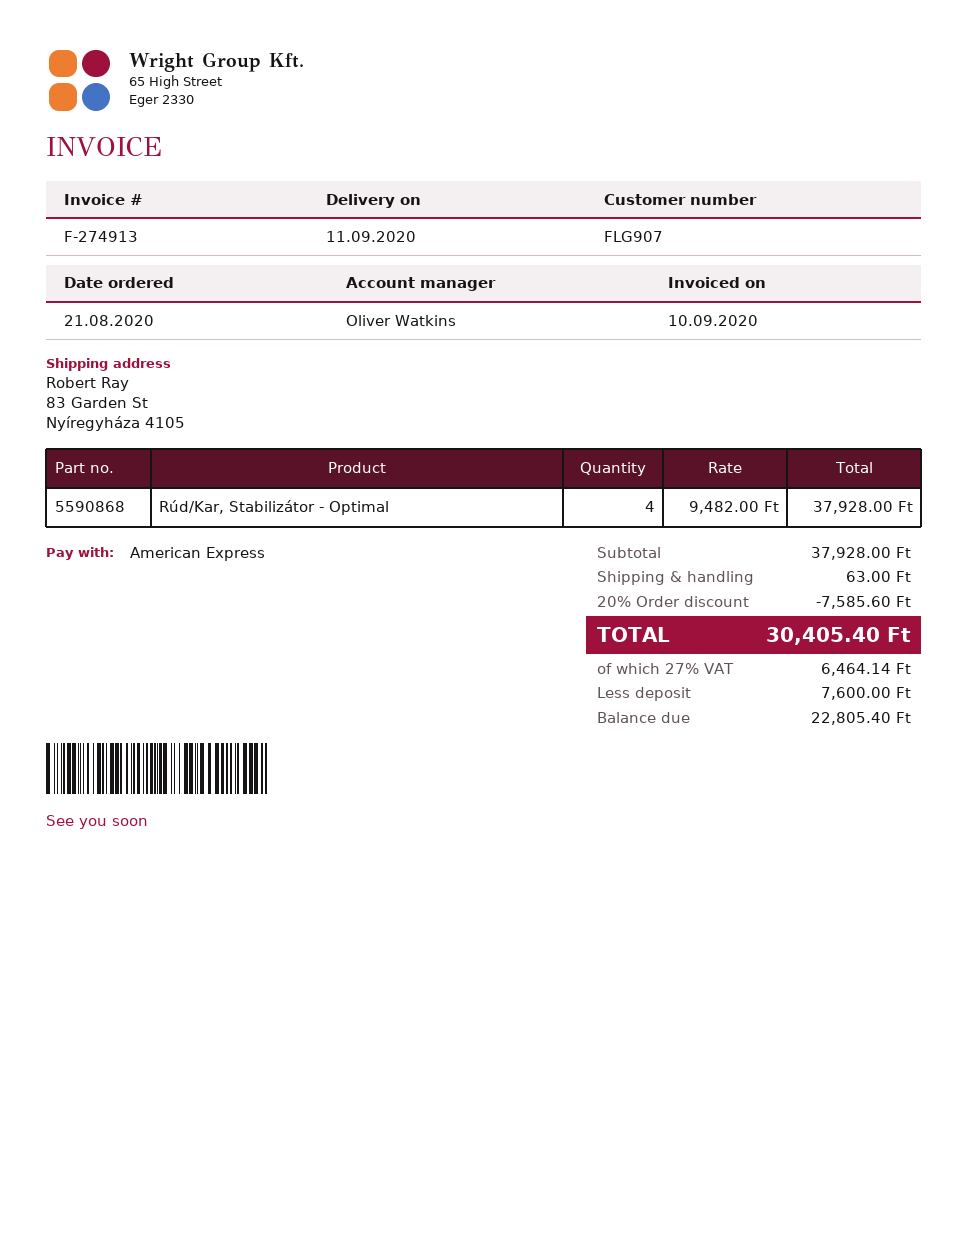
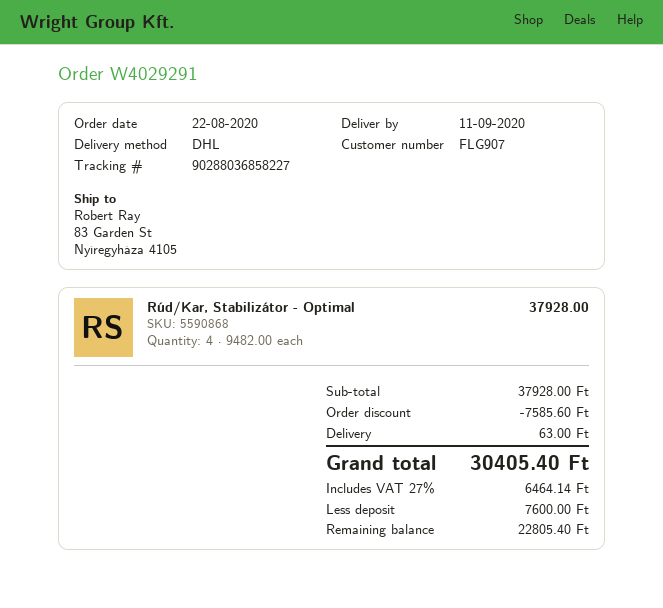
order date: 2020-08-21 -> 2020-08-22

